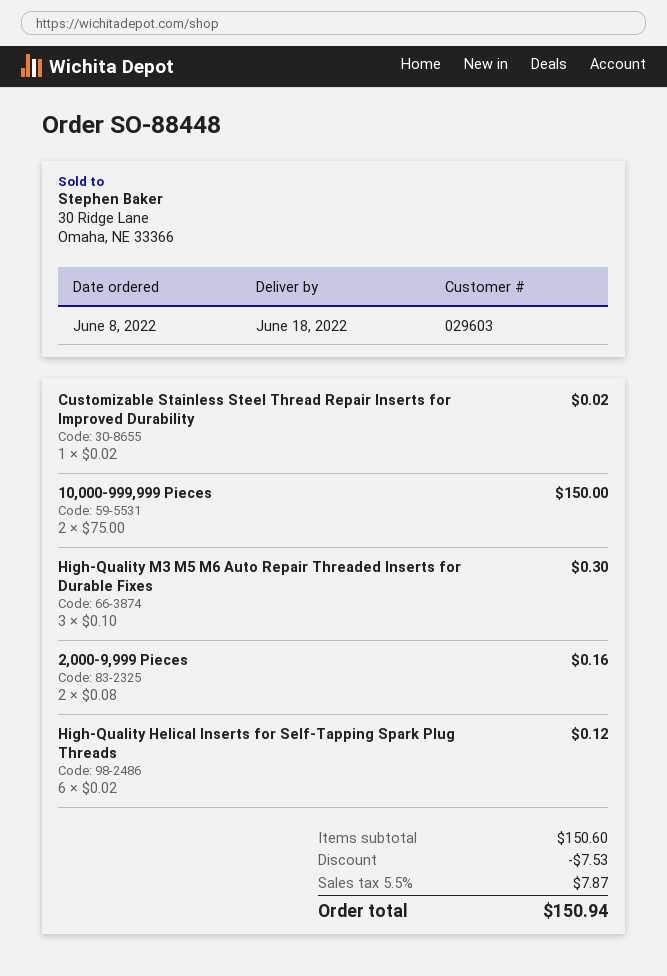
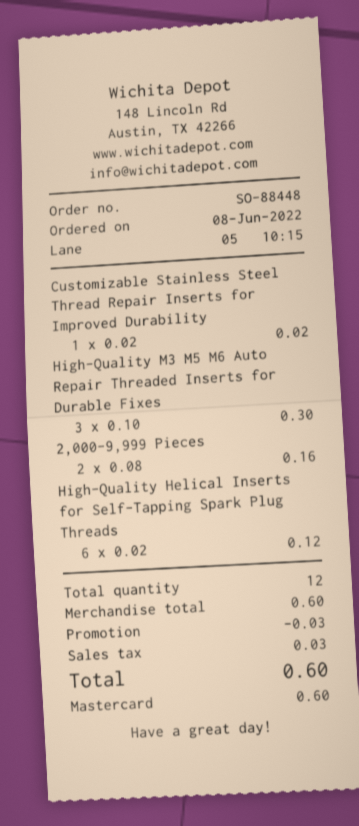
10,000-999,999 Pieces: 2 x 75.00 = 150.00 -> none
subtotal: 150.60 -> 0.60
discount: 7.53 -> 0.03
tax: 7.87 -> 0.03
total: 150.94 -> 0.60

